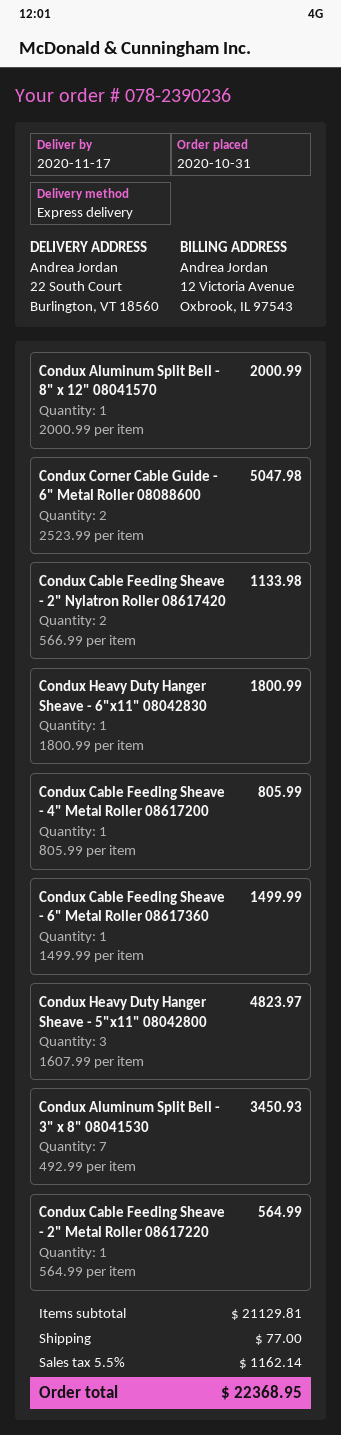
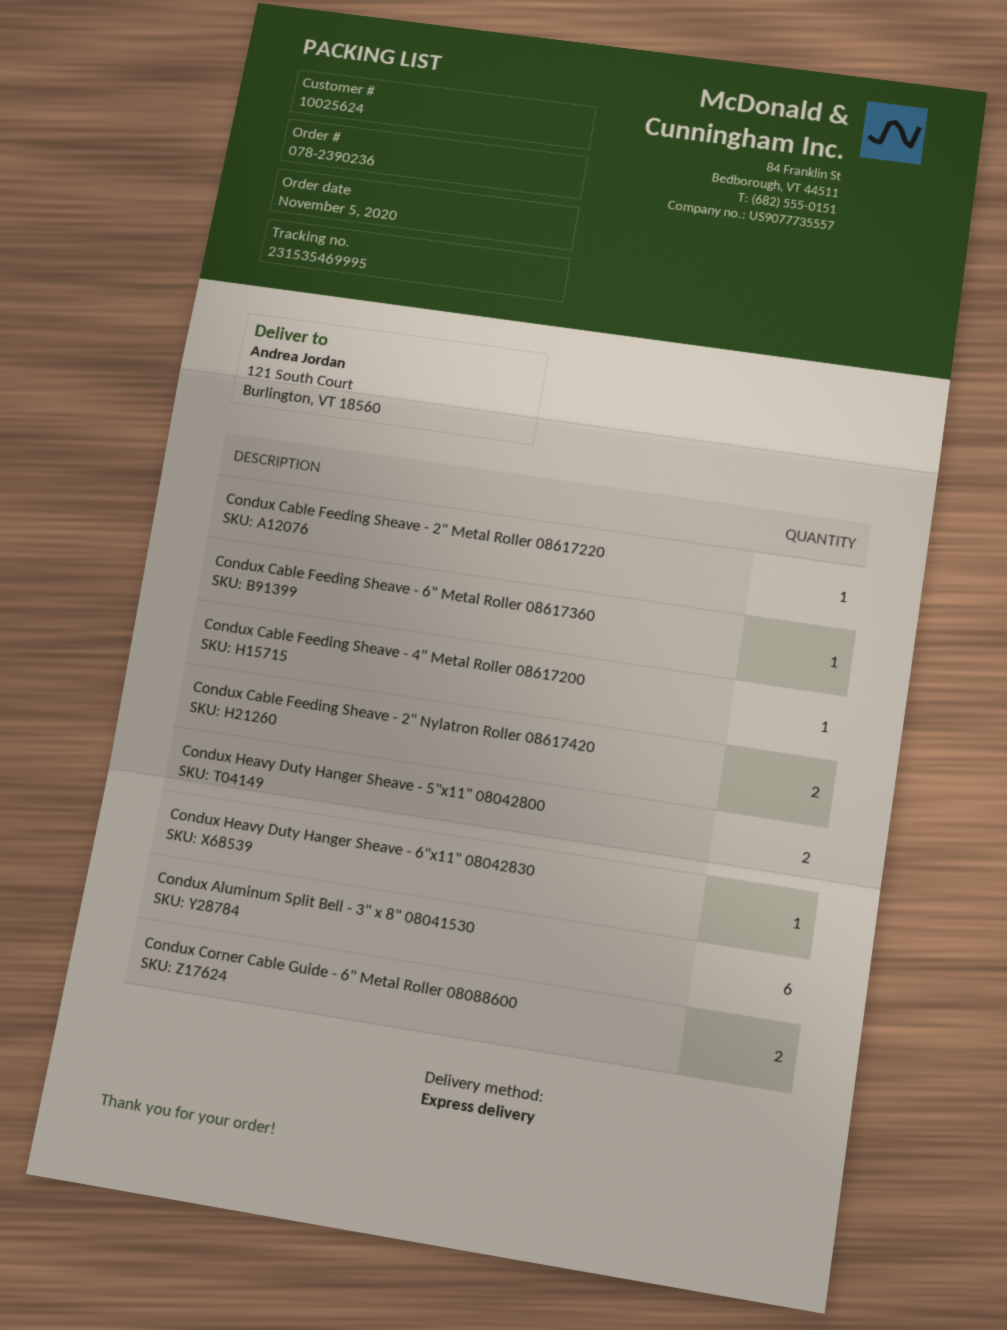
order date: 2020-10-31 -> 2020-11-05
ship to: 22 South Court, Burlington, VT 18560 -> 121 South Court, Burlington, VT 18560
Condux Aluminum Split Bell - 8" x 12" 08041570: 1 -> none
Condux Heavy Duty Hanger Sheave - 5"x11" 08042800: 3 -> 2
Condux Aluminum Split Bell - 3" x 8" 08041530: 7 -> 6

